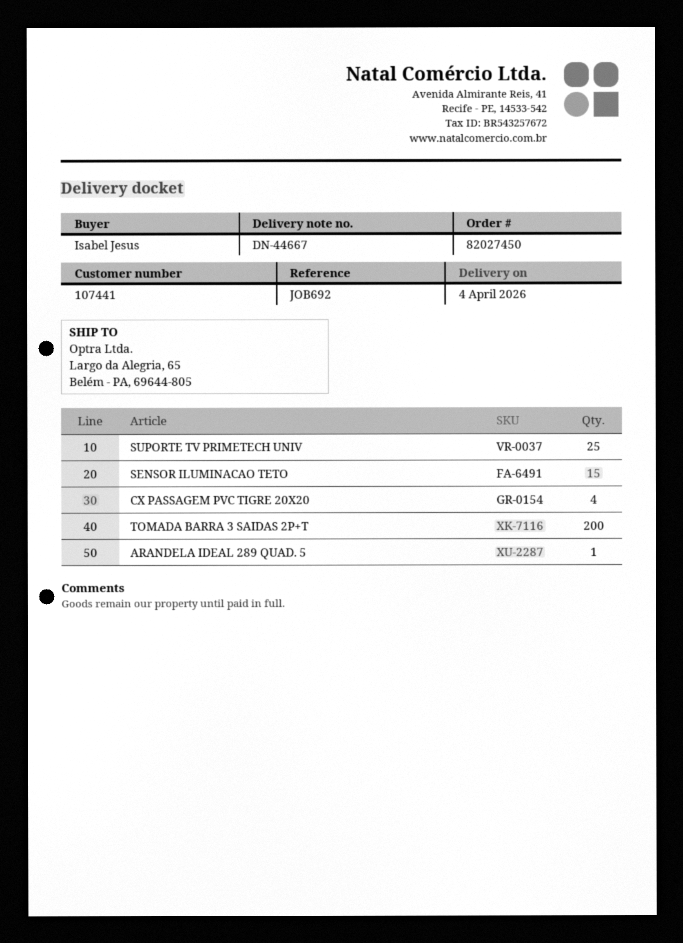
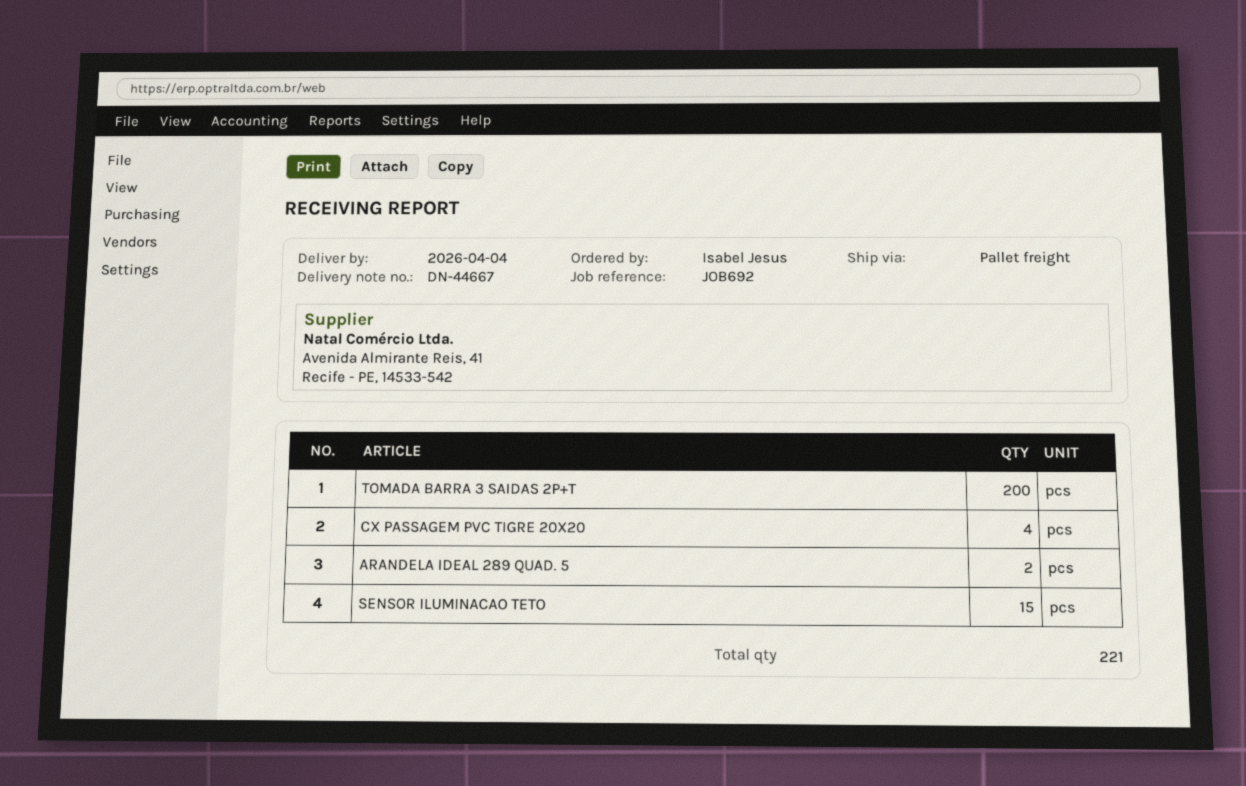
SUPORTE TV PRIMETECH UNIV: 25 -> none
ARANDELA IDEAL 289 QUAD. 5: 1 -> 2

